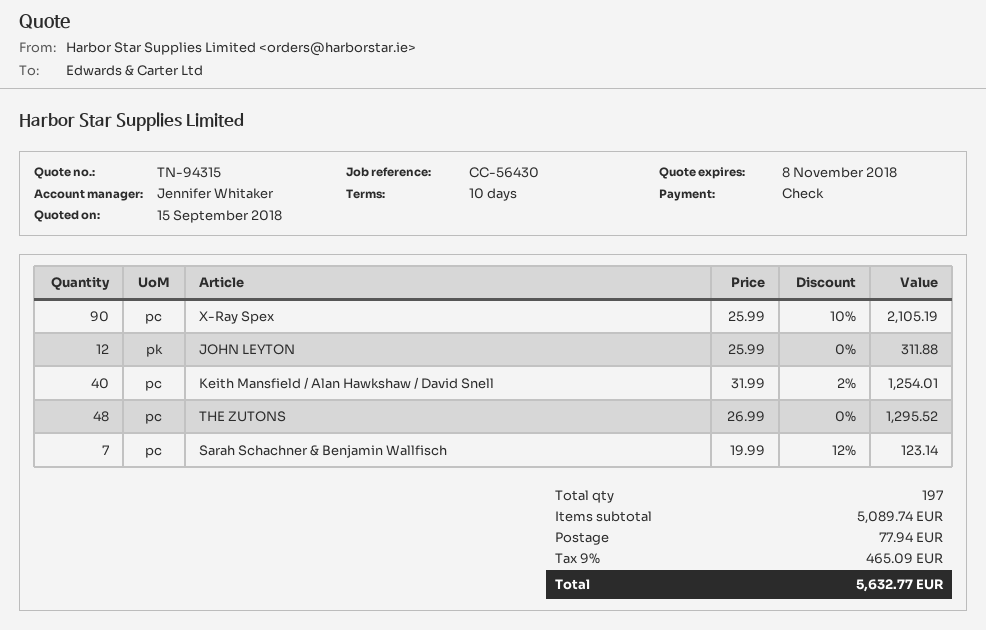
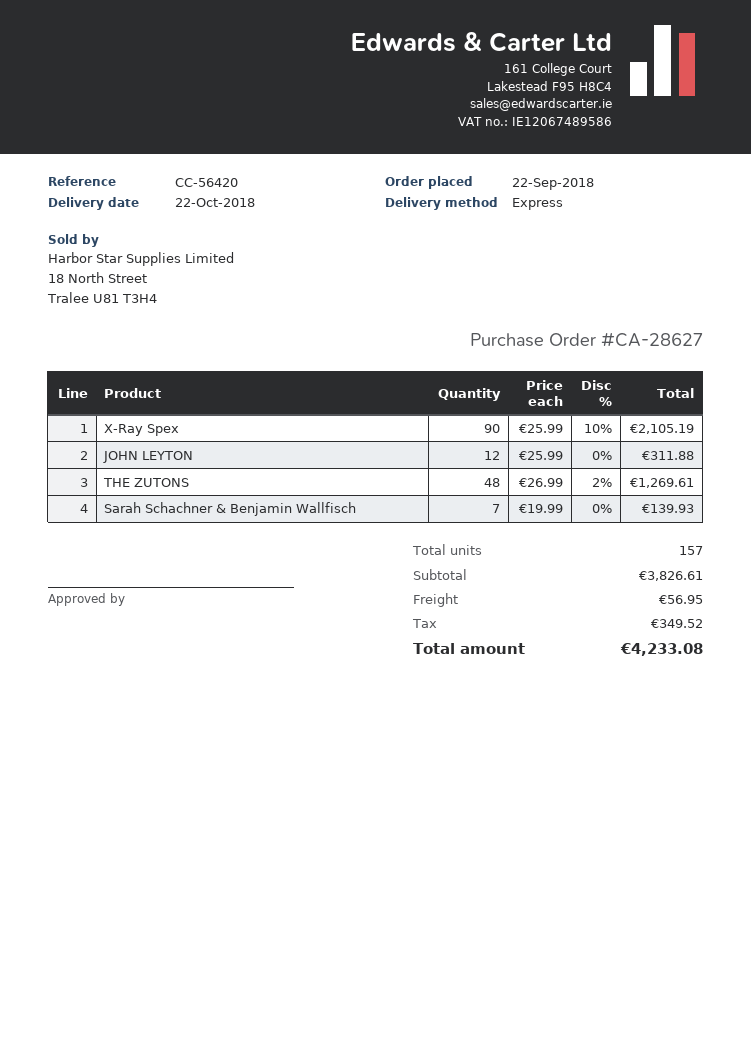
reference: CC-56430 -> CC-56420
Keith Mansfield / Alan Hawkshaw / David Snell: 40 x 31.99 - 2% = 1254.01 -> none
THE ZUTONS: 48 x 26.99 = 1295.52 -> 48 x 26.99 - 2% = 1269.61
Sarah Schachner & Benjamin Wallfisch: 7 x 19.99 - 12% = 123.14 -> 7 x 19.99 = 139.93
total quantity: 197 -> 157
subtotal: 5089.74 -> 3826.61
shipping: 77.94 -> 56.95
tax: 465.09 -> 349.52
total: 5632.77 -> 4233.08

